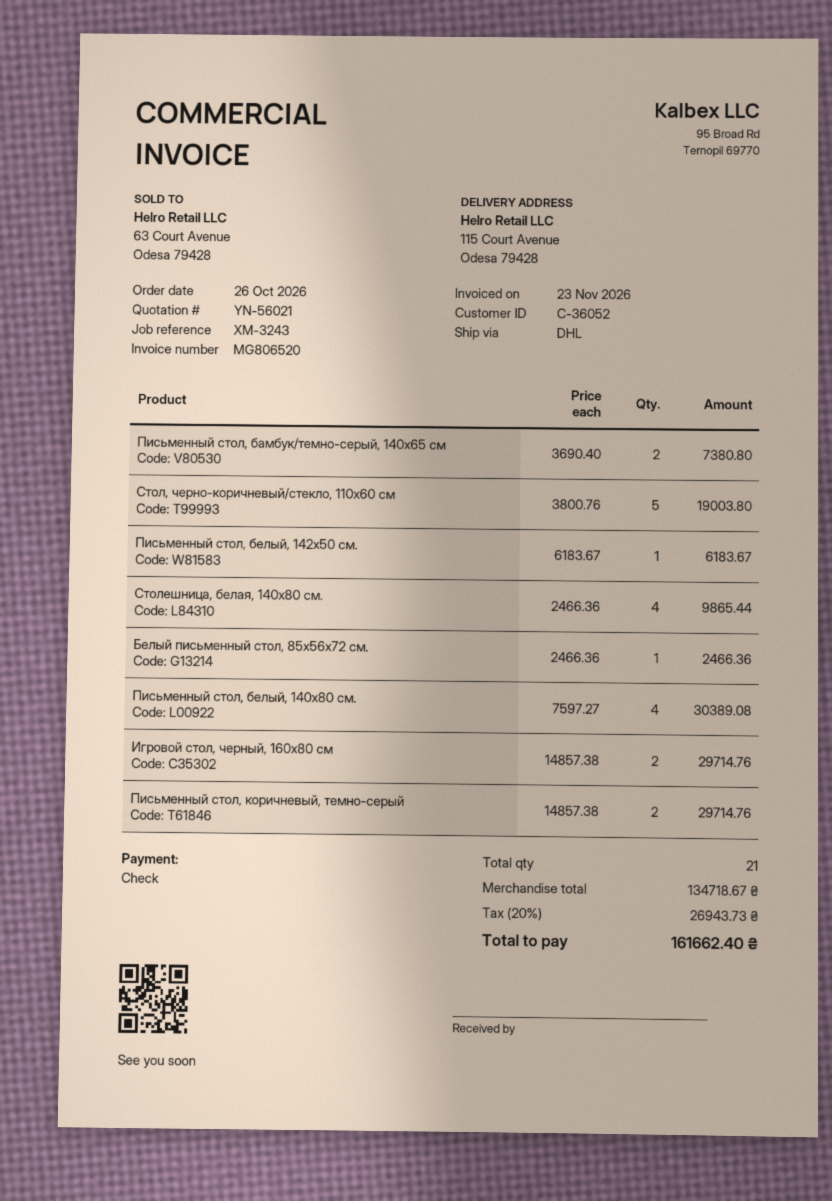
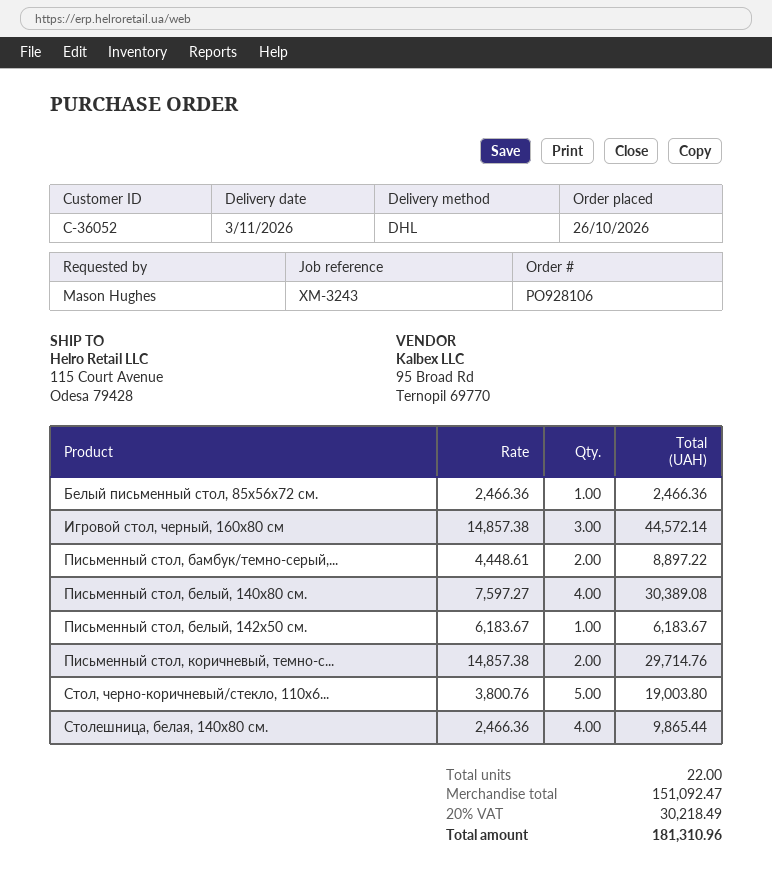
Письменный стол, бамбук/темно-серый, 140x65 см: 2 x 3690.40 = 7380.80 -> 2 x 4448.61 = 8897.22
Игровой стол, черный, 160x80 см: 2 x 14857.38 = 29714.76 -> 3 x 14857.38 = 44572.14
total quantity: 21 -> 22
subtotal: 134718.67 -> 151092.47
tax: 20% = 26943.73 -> 20% = 30218.49
total: 161662.40 -> 181310.96

